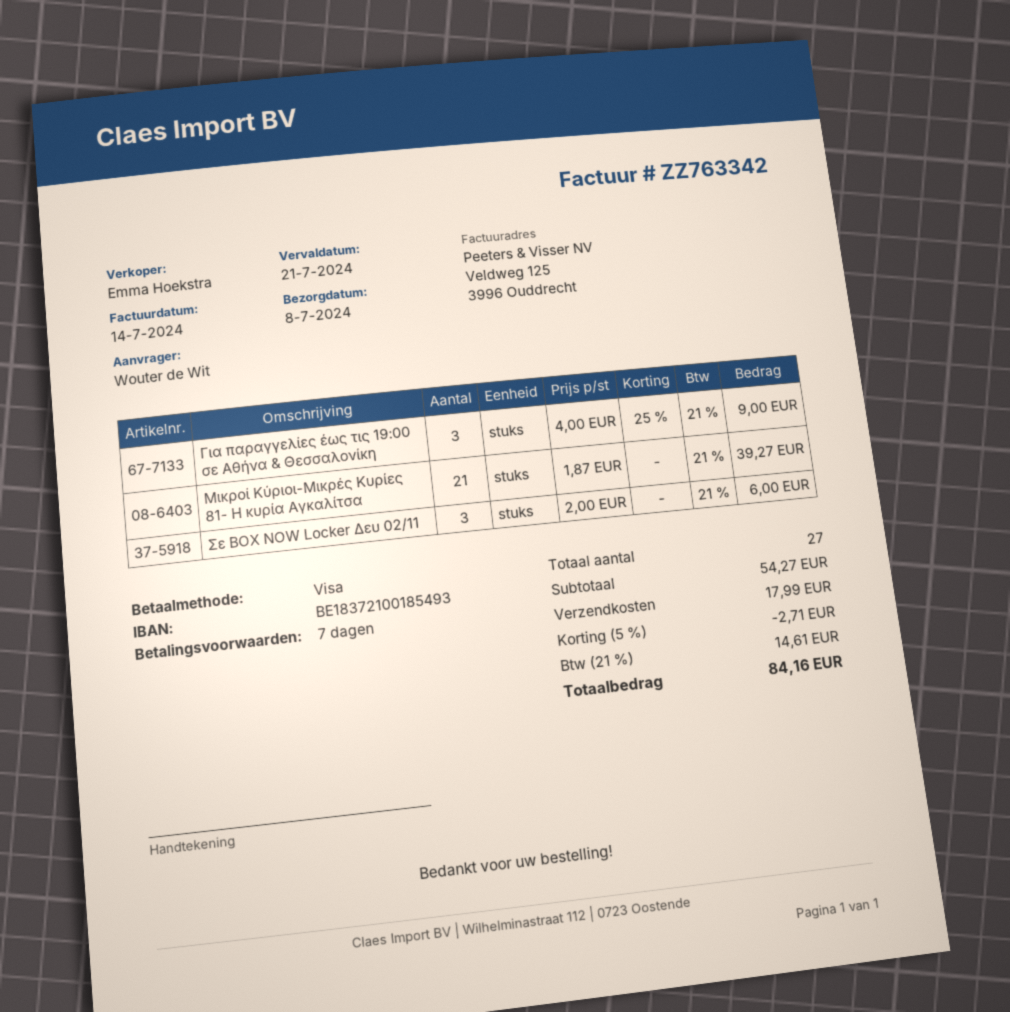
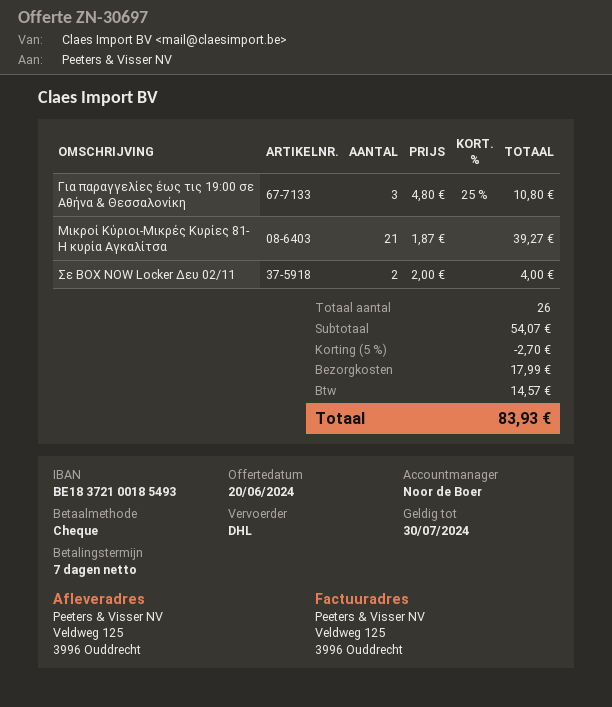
sales rep: Emma Hoekstra -> Noor de Boer
payment method: Visa -> cheque
Για παραγγελίες έως τις 19:00 σε Αθήνα & Θεσσαλονίκη: 3 x 4.00 - 25% = 9.00 -> 3 x 4.80 - 25% = 10.80
Σε BOX NOW Locker Δευ 02/11: 3 x 2.00 = 6.00 -> 2 x 2.00 = 4.00
total quantity: 27 -> 26
subtotal: 54.27 -> 54.07
discount: 5% = 2.71 -> 5% = 2.70
tax: 14.61 -> 14.57
total: 84.16 -> 83.93

